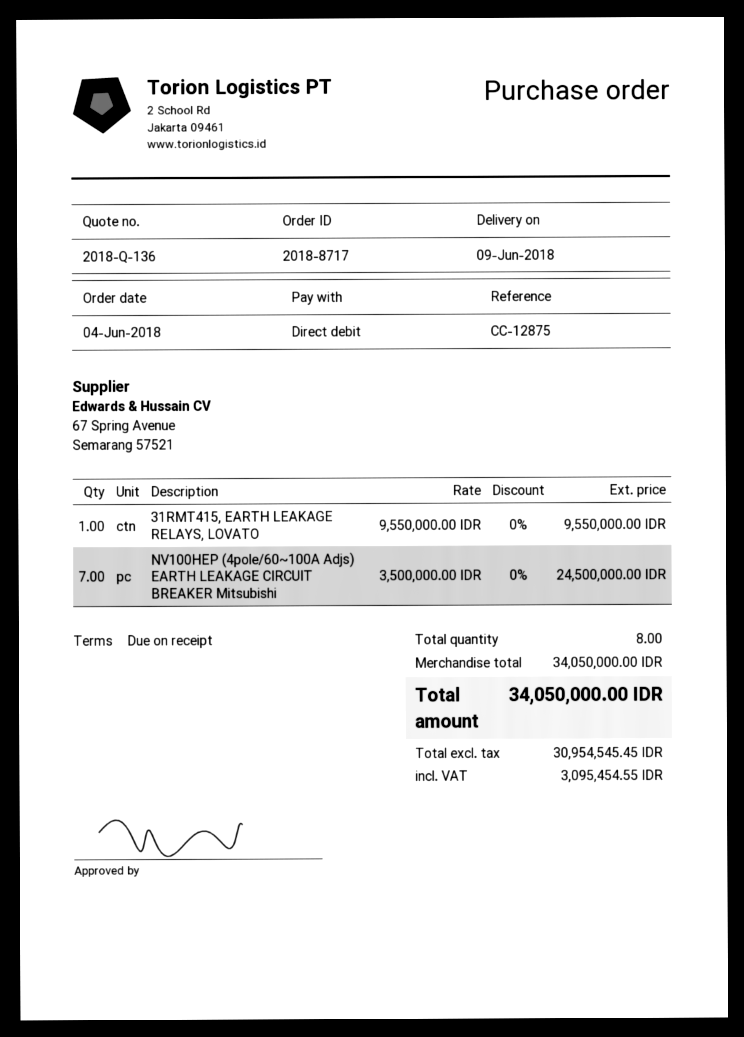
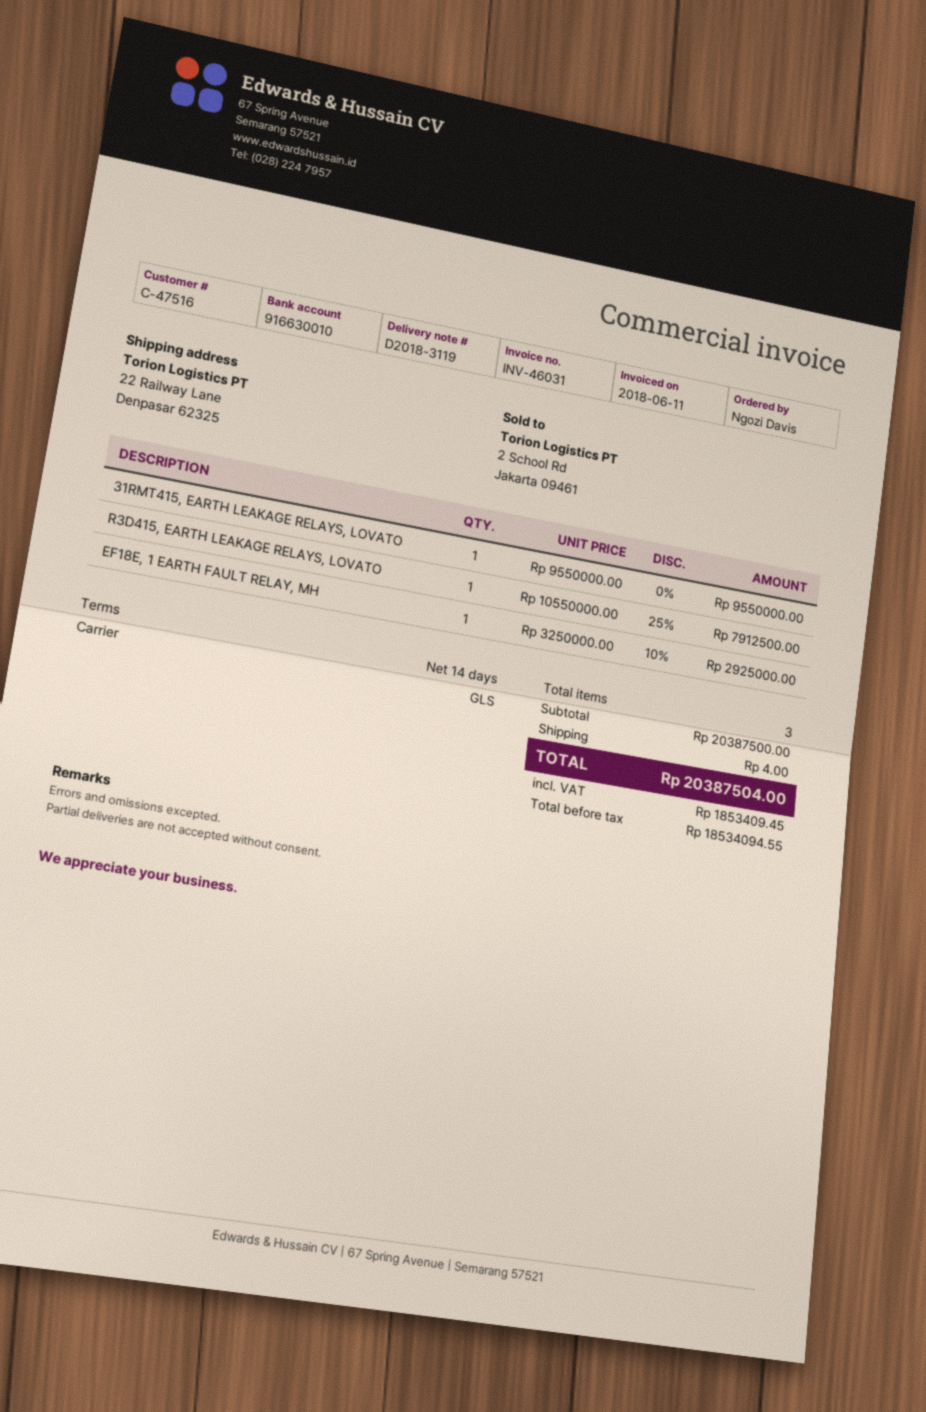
payment terms: on receipt -> 14 days
NV100HEP (4pole/60~100A Adjs) EARTH LEAKAGE CIRCUIT BREAKER Mitsubishi: 7 x 3500000.00 = 24500000.00 -> none
R3D415, EARTH LEAKAGE RELAYS, LOVATO: none -> 1 x 10550000.00 - 25% = 7912500.00
EF18E, 1 EARTH FAULT RELAY, MH: none -> 1 x 3250000.00 - 10% = 2925000.00
total quantity: 8 -> 3
subtotal: 34050000.00 -> 20387500.00
shipping: none -> 4.00
net: 30954545.45 -> 18534094.55
tax: 3095454.55 -> 1853409.45
total: 34050000.00 -> 20387504.00

